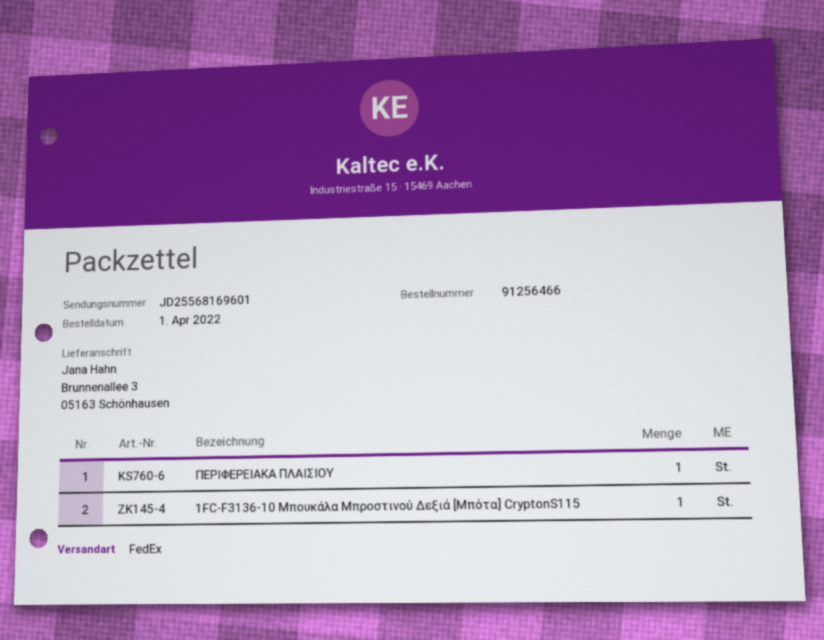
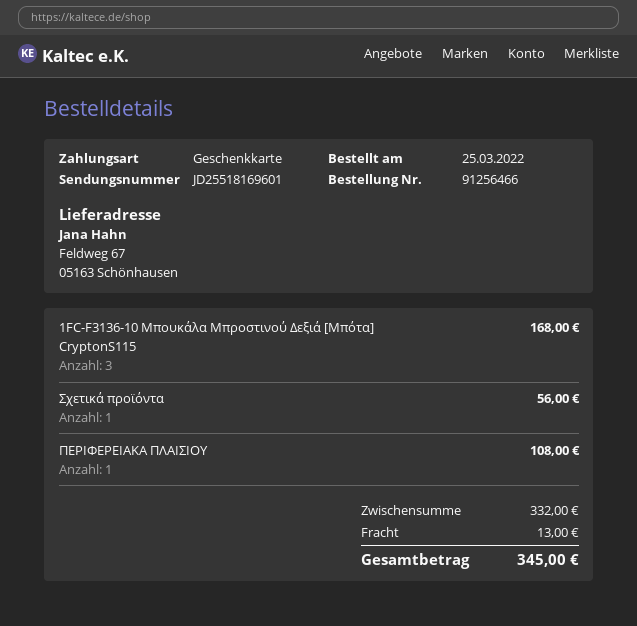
order date: 2022-04-01 -> 2022-03-25
tracking number: JD25568169601 -> JD25518169601
ship to: Brunnenallee 3, 05163 Schönhausen -> Feldweg 67, 05163 Schönhausen
1FC-F3136-10 Μπουκάλα Μπροστινού Δεξιά [Μπότα] CryptonS115: 1 -> 3
Σχετικά προϊόντα: none -> 1

